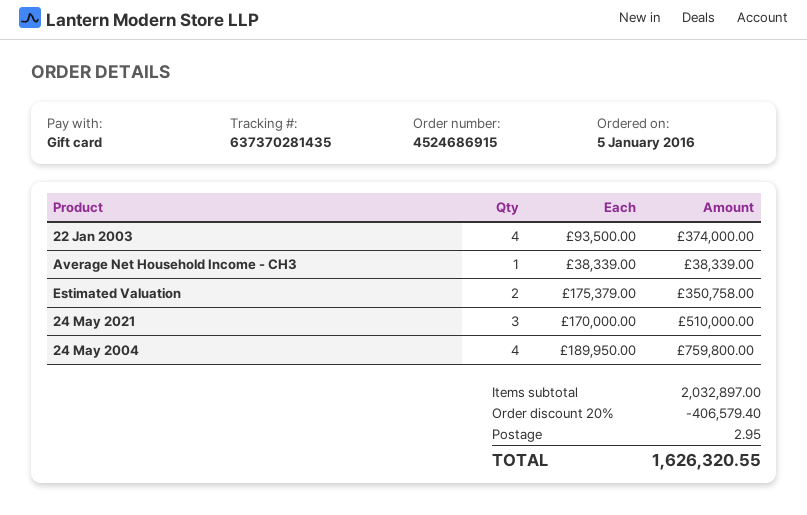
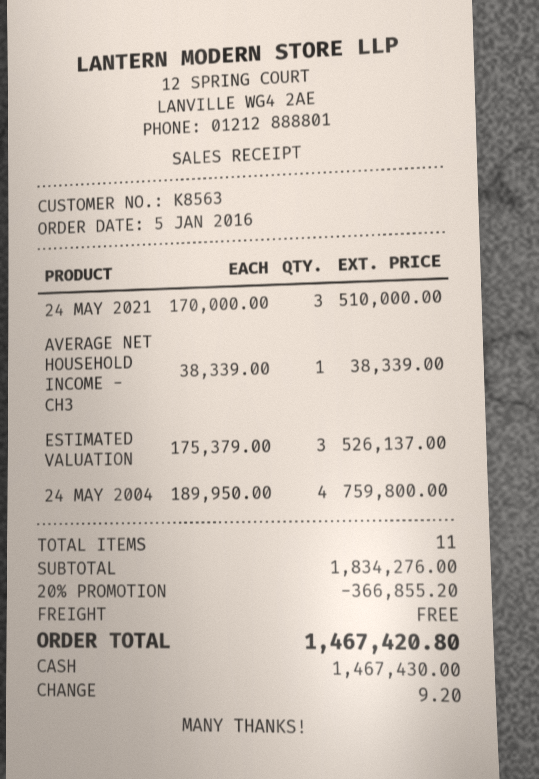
payment method: gift card -> cash
22 Jan 2003: 4 x 93500.00 = 374000.00 -> none
Estimated Valuation: 2 x 175379.00 = 350758.00 -> 3 x 175379.00 = 526137.00
subtotal: 2032897.00 -> 1834276.00
discount: 20% = 406579.40 -> 20% = 366855.20
shipping: 2.95 -> 0.00
total: 1626320.55 -> 1467420.80

